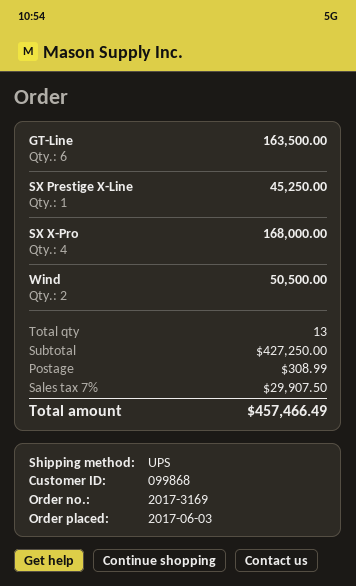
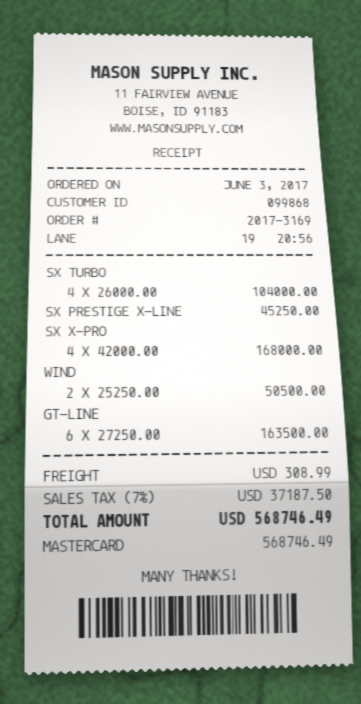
SX TURBO: none -> 4 for 104000.00
tax: 7% = 29907.50 -> 7% = 37187.50
total: 457466.49 -> 568746.49

